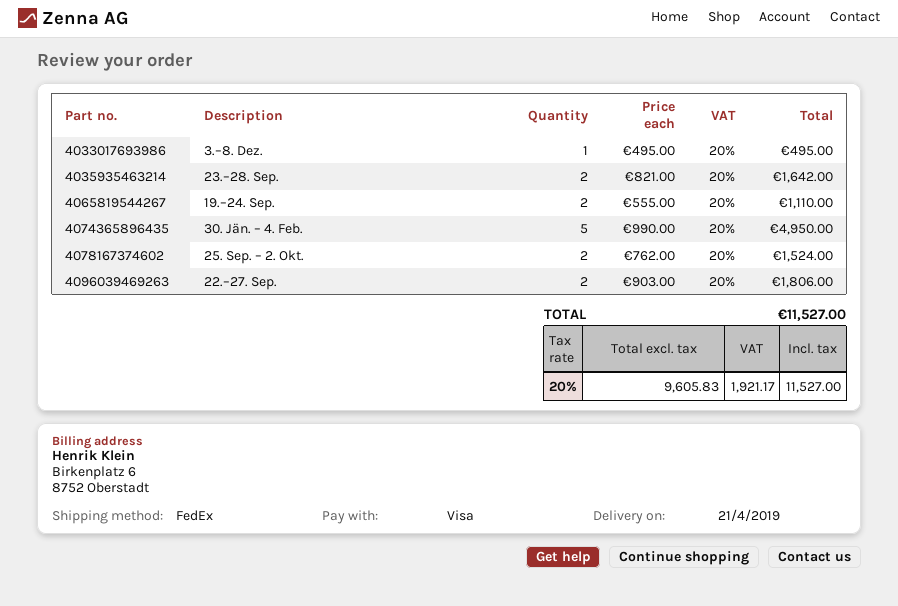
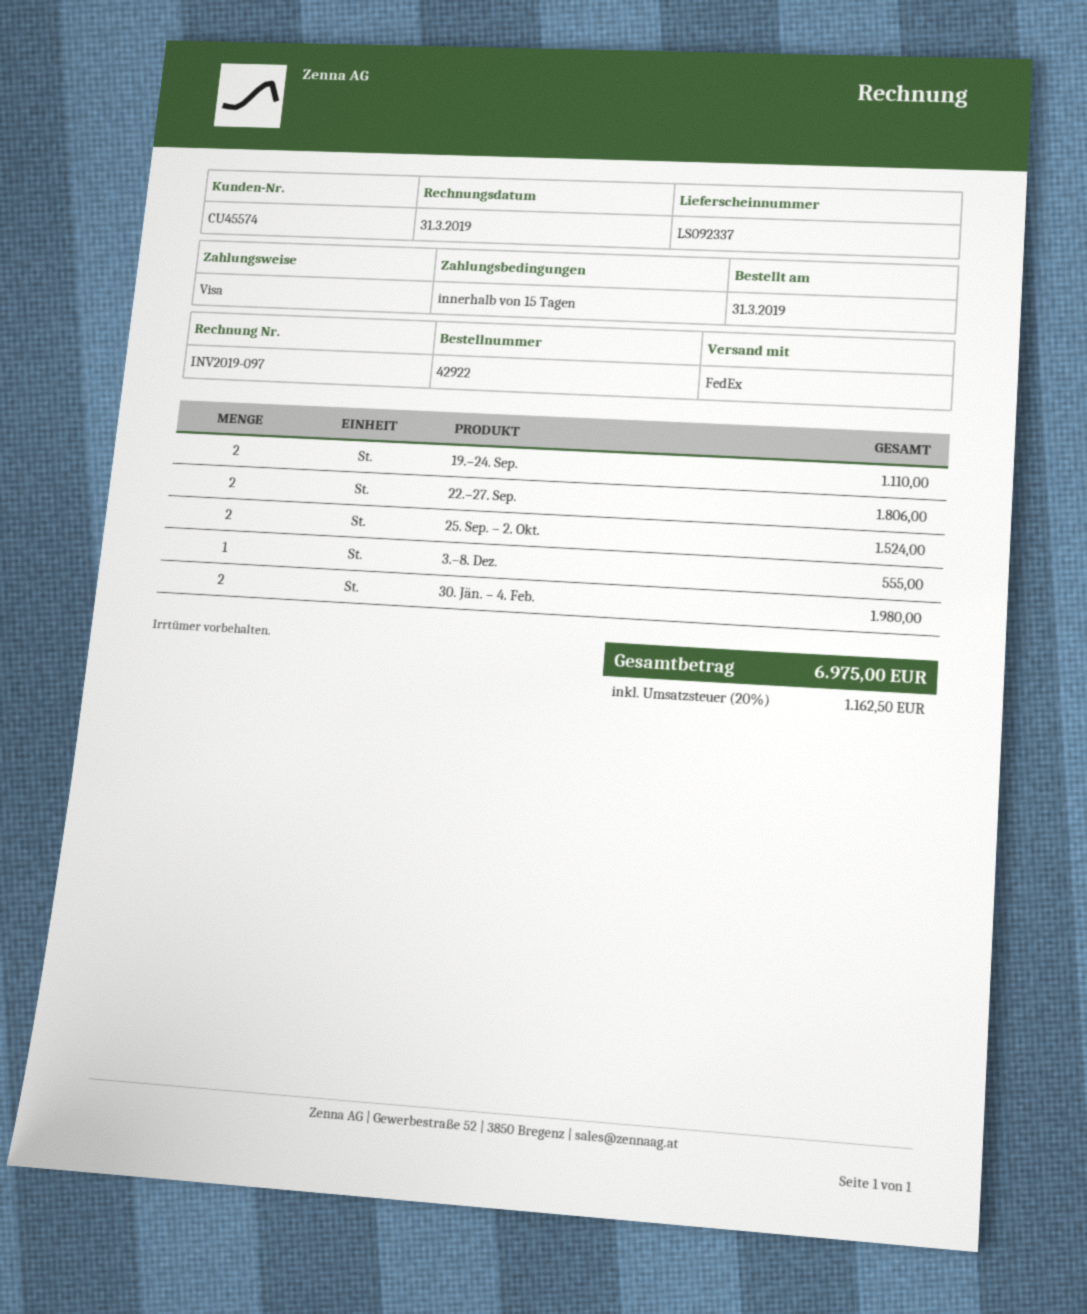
3.–8. Dez.: 1 for 495.00 -> 1 for 555.00
23.–28. Sep.: 2 for 1642.00 -> none
30. Jän. – 4. Feb.: 5 for 4950.00 -> 2 for 1980.00
tax: 20% = 1921.17 -> 20% = 1162.50
total: 11527.00 -> 6975.00

